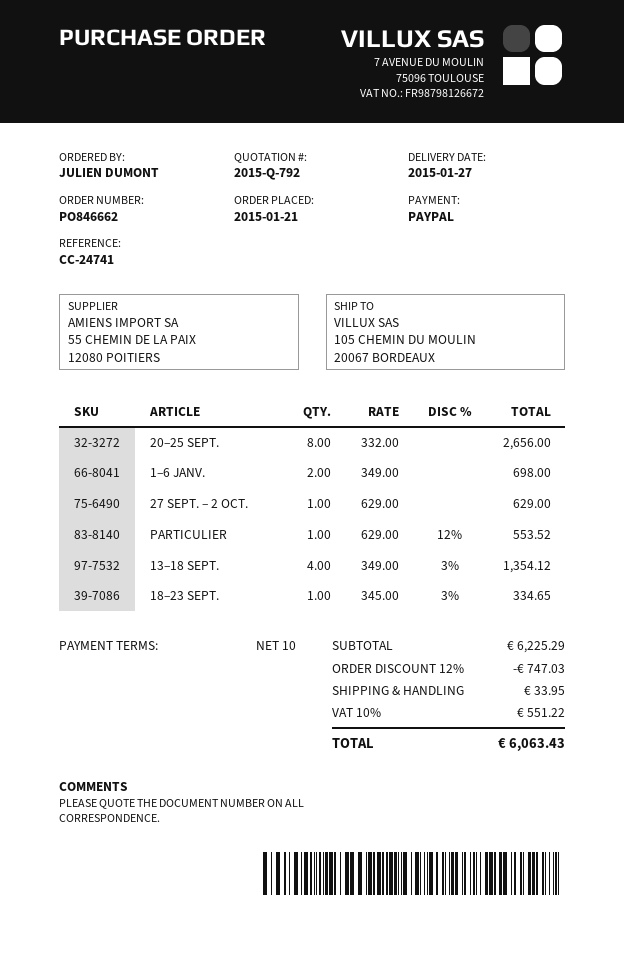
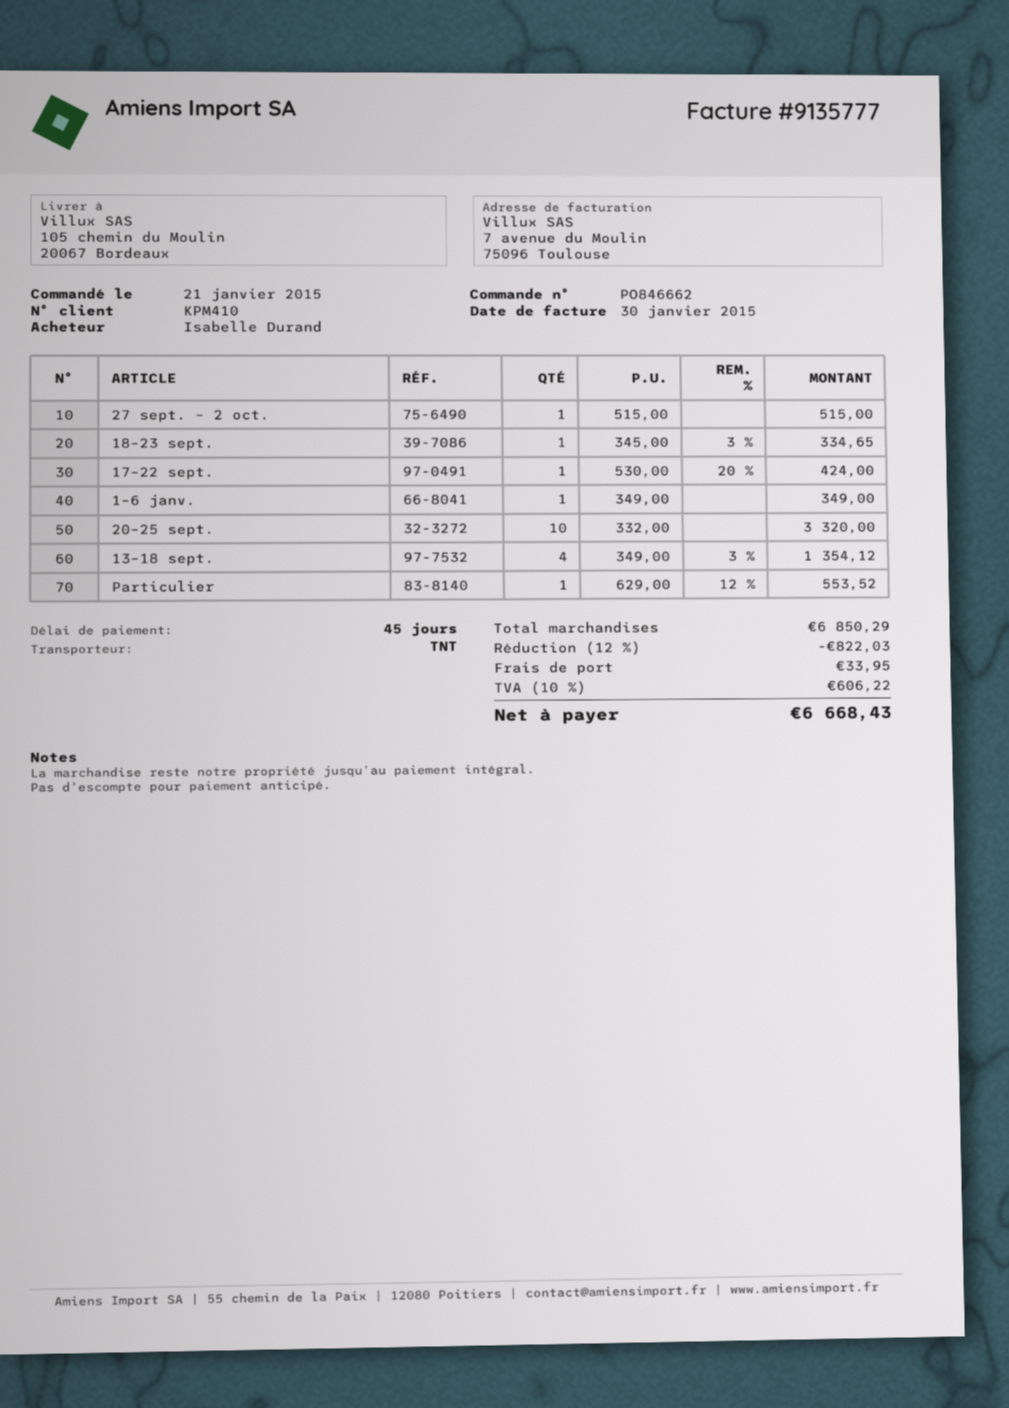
payment terms: 10 days -> 45 days
ordered by: JULIEN DUMONT -> Isabelle Durand
20–25 SEPT.: 8 x 332.00 = 2656.00 -> 10 x 332.00 = 3320.00
1–6 JANV.: 2 x 349.00 = 698.00 -> 1 x 349.00 = 349.00
27 SEPT. – 2 OCT.: 1 x 629.00 = 629.00 -> 1 x 515.00 = 515.00
17–22 sept.: none -> 1 x 530.00 - 20% = 424.00
subtotal: 6225.29 -> 6850.29
discount: 12% = 747.03 -> 12% = 822.03
tax: 10% = 551.22 -> 10% = 606.22
total: 6063.43 -> 6668.43

